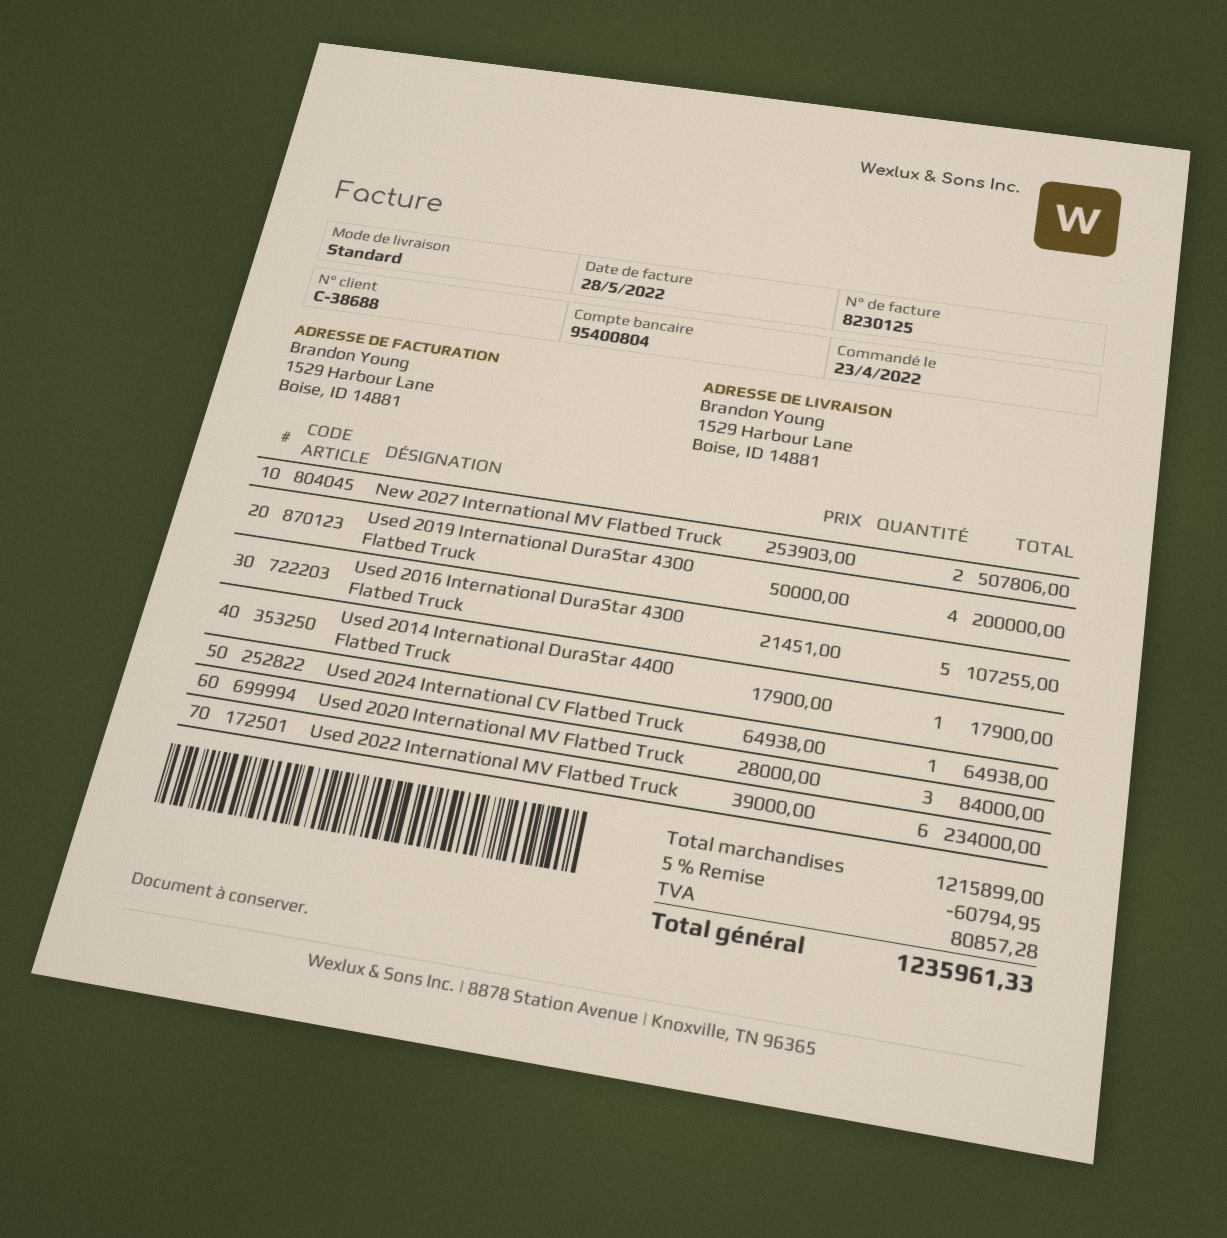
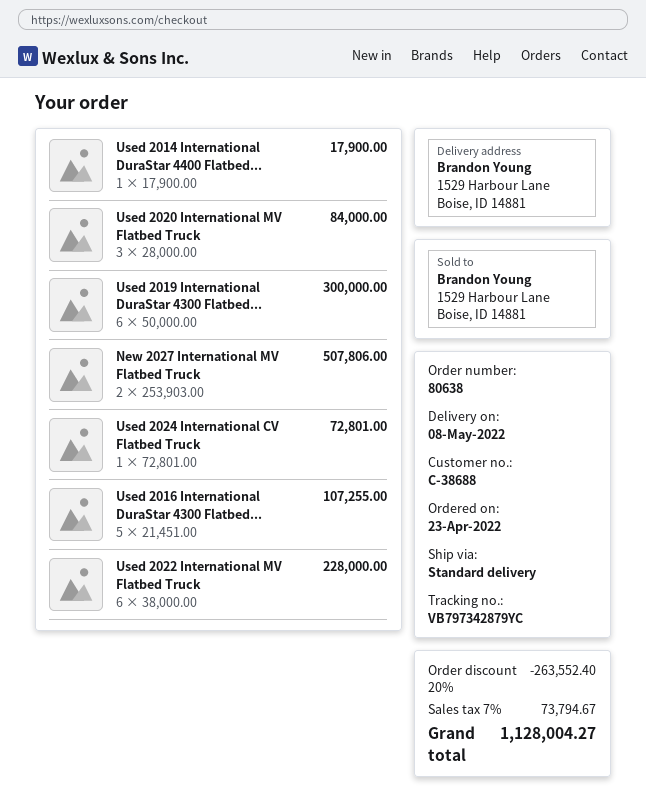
Used 2019 International DuraStar 4300 Flatbed Truck: 4 x 50000.00 = 200000.00 -> 6 x 50000.00 = 300000.00
Used 2024 International CV Flatbed Truck: 1 x 64938.00 = 64938.00 -> 1 x 72801.00 = 72801.00
Used 2022 International MV Flatbed Truck: 6 x 39000.00 = 234000.00 -> 6 x 38000.00 = 228000.00
discount: 5% = 60794.95 -> 20% = 263552.40
tax: 80857.28 -> 73794.67
total: 1235961.33 -> 1128004.27

